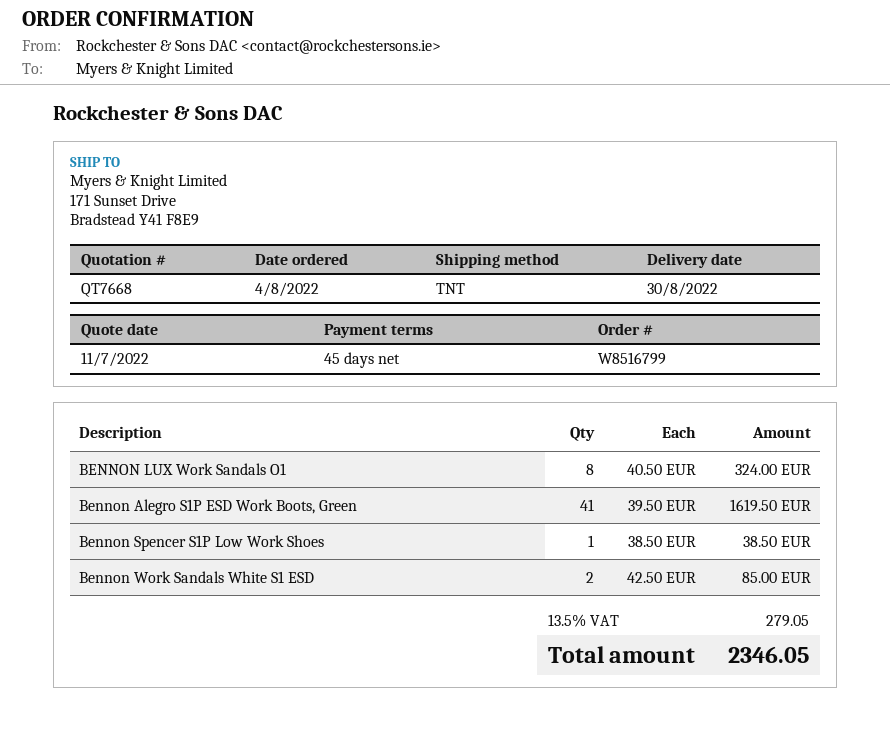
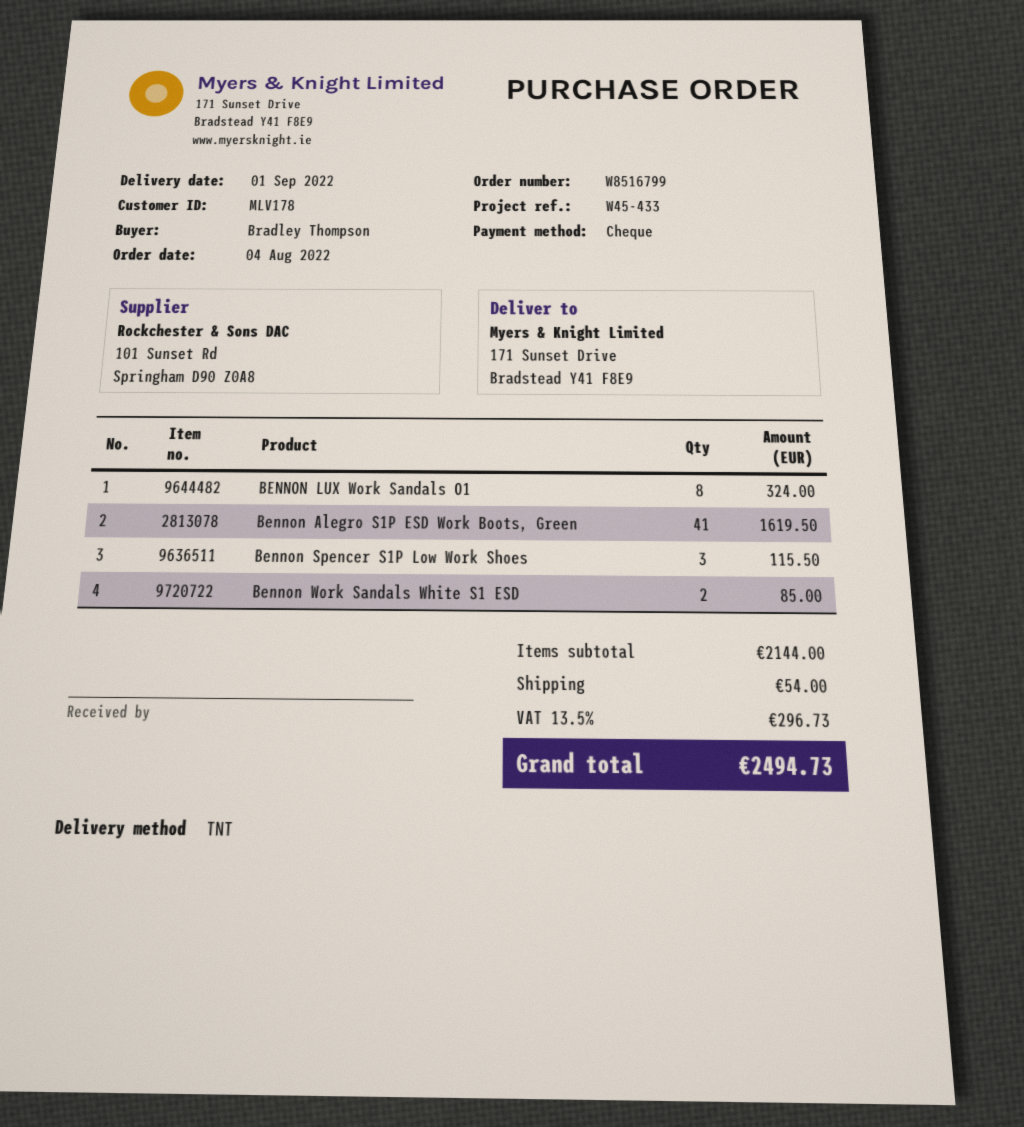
delivery date: 2022-08-30 -> 2022-09-01
Bennon Spencer S1P Low Work Shoes: 1 for 38.50 -> 3 for 115.50
shipping: none -> 54.00
tax: 13.5% = 279.05 -> 13.5% = 296.73
total: 2346.05 -> 2494.73

